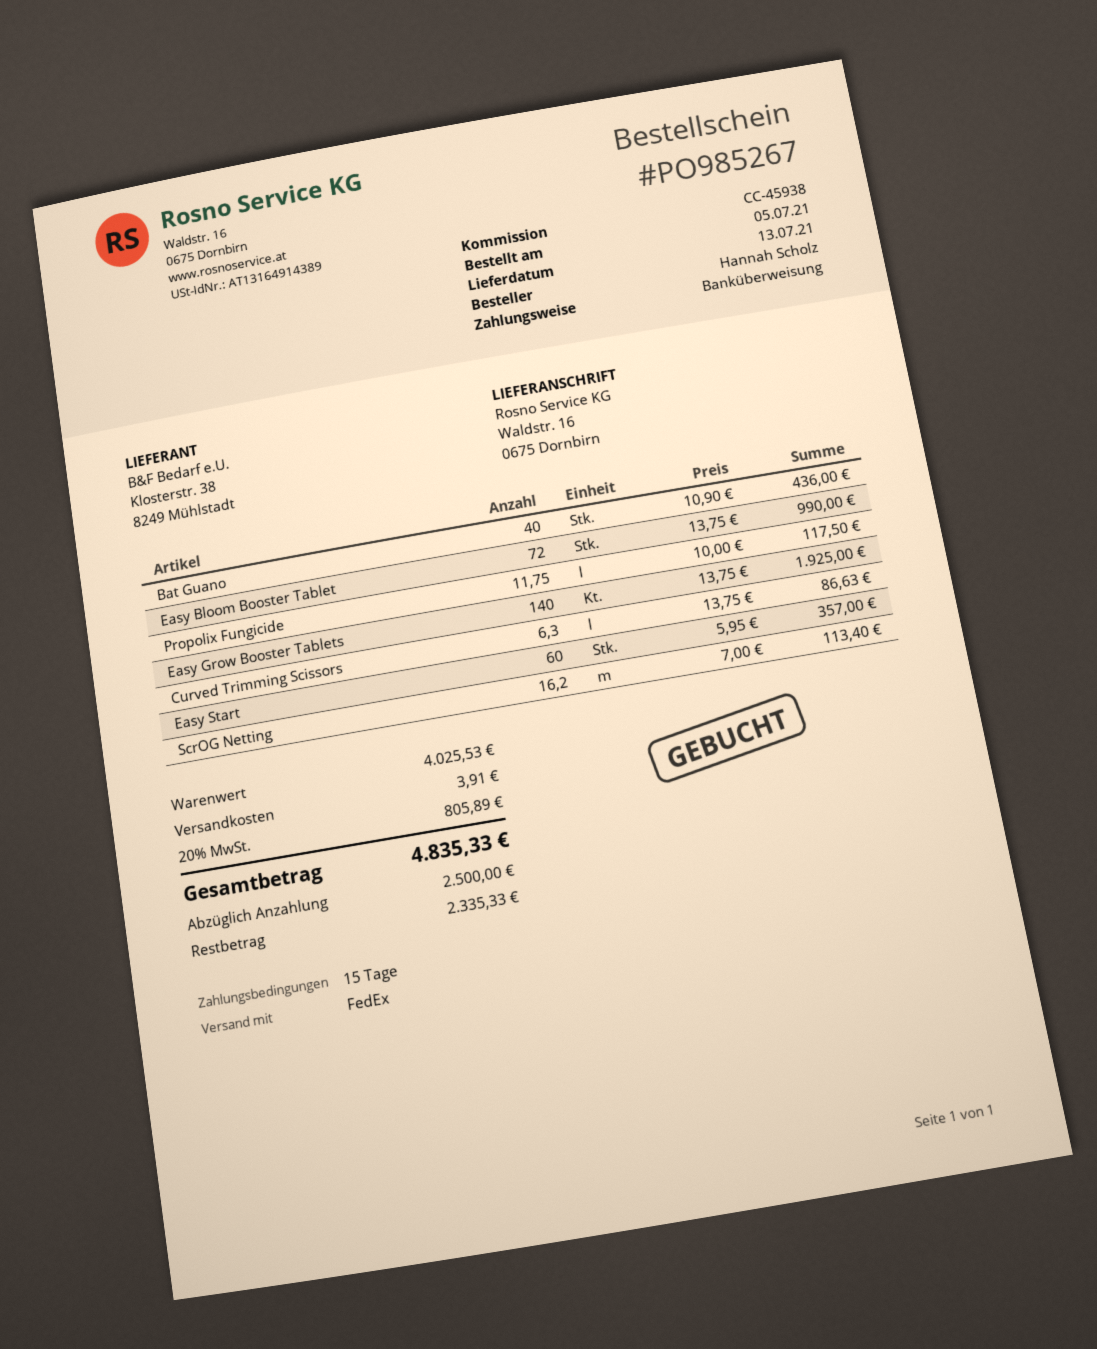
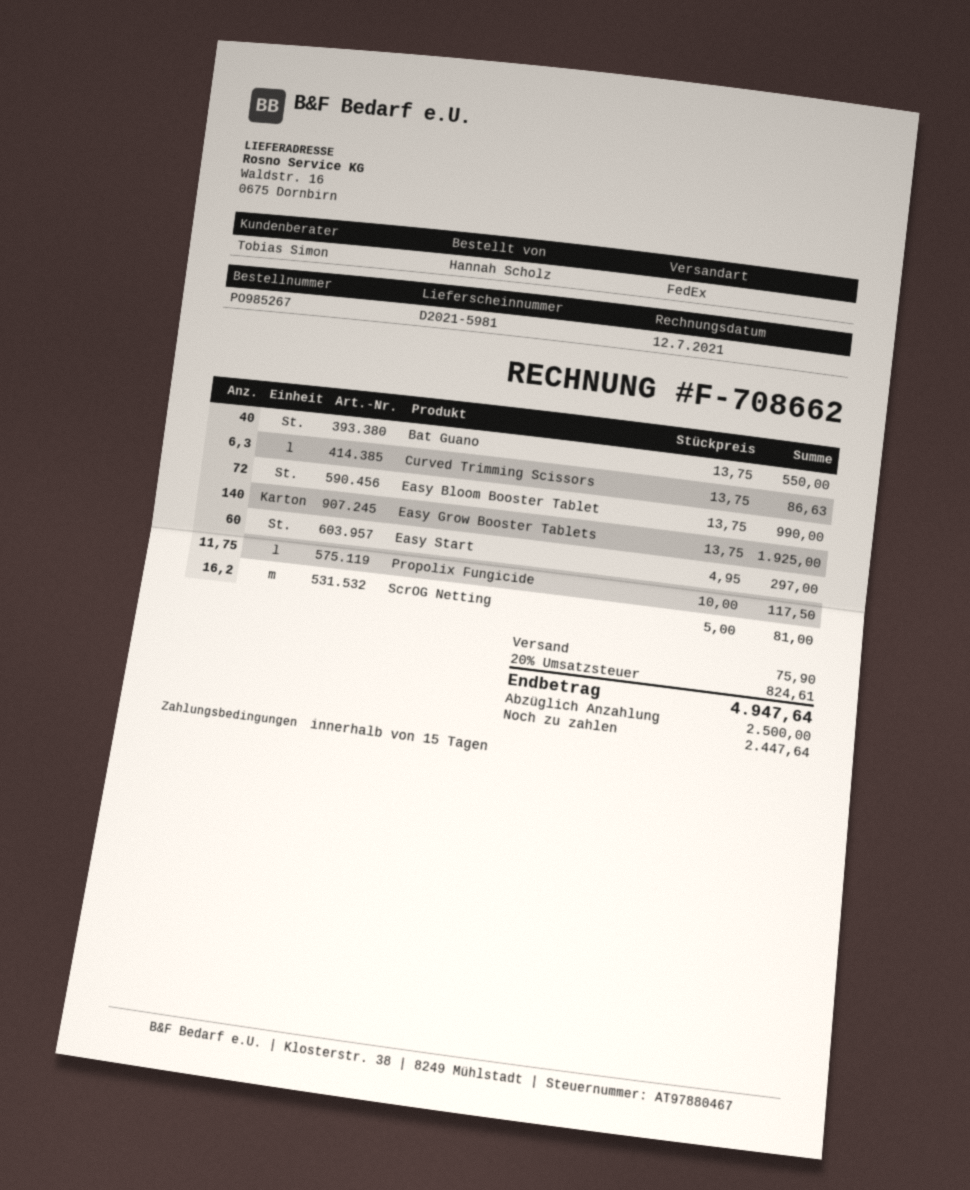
Bat Guano: 40 x 10.90 = 436.00 -> 40 x 13.75 = 550.00
Easy Start: 60 x 5.95 = 357.00 -> 60 x 4.95 = 297.00
ScrOG Netting: 16.2 x 7.00 = 113.40 -> 16.2 x 5.00 = 81.00
shipping: 3.91 -> 75.90
tax: 20% = 805.89 -> 20% = 824.61
total: 4835.33 -> 4947.64
balance: 2335.33 -> 2447.64

